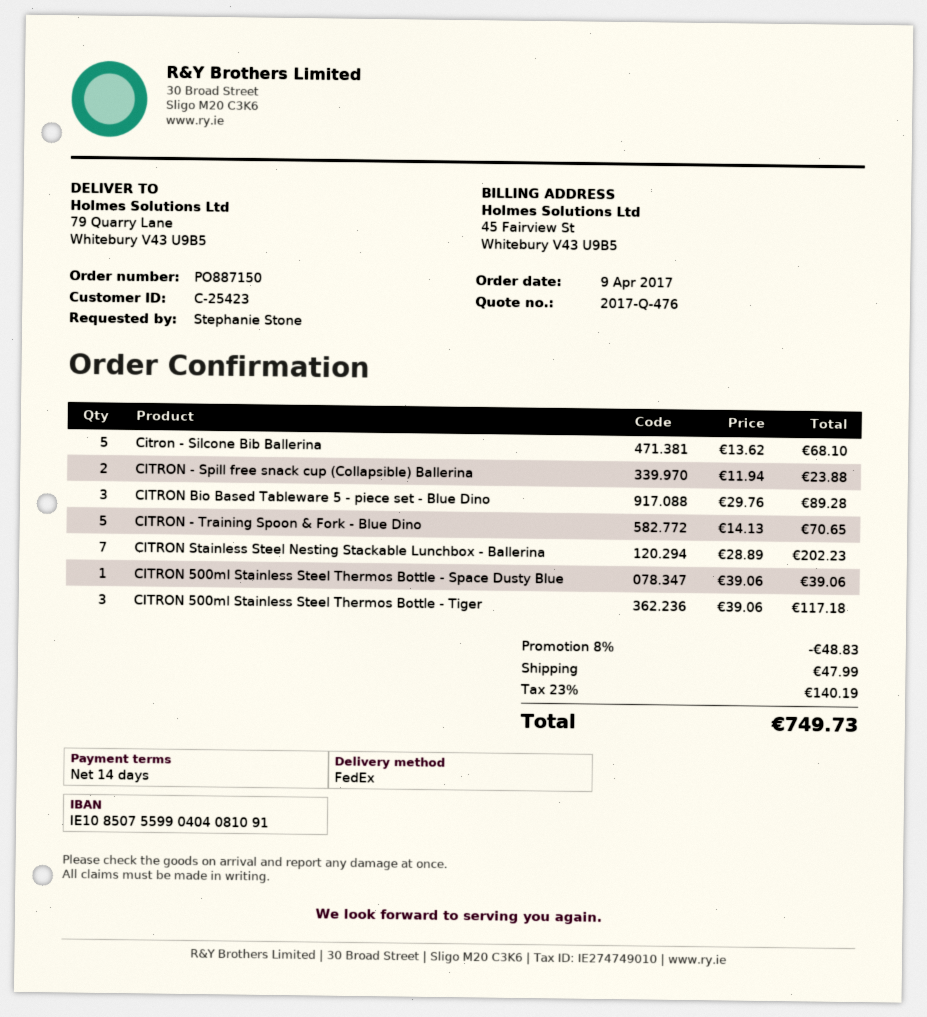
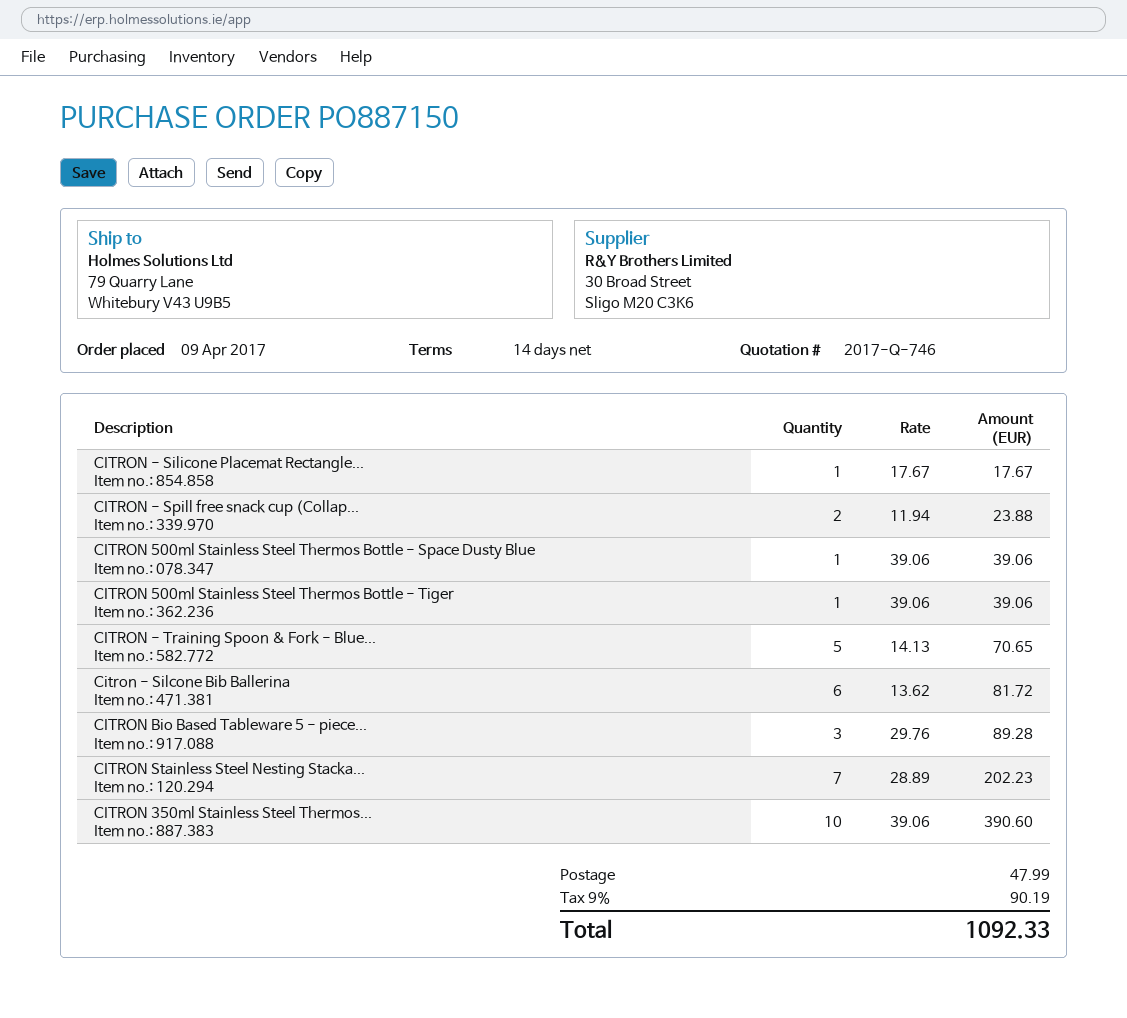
quote number: 2017-Q-476 -> 2017-Q-746
Citron - Silcone Bib Ballerina: 5 x 13.62 = 68.10 -> 6 x 13.62 = 81.72
CITRON 500ml Stainless Steel Thermos Bottle - Tiger: 3 x 39.06 = 117.18 -> 1 x 39.06 = 39.06
CITRON - Silicone Placemat Rectangle...: none -> 1 x 17.67 = 17.67
CITRON 350ml Stainless Steel Thermos...: none -> 10 x 39.06 = 390.60
discount: 8% = 48.83 -> none
tax: 23% = 140.19 -> 9% = 90.19
total: 749.73 -> 1092.33

